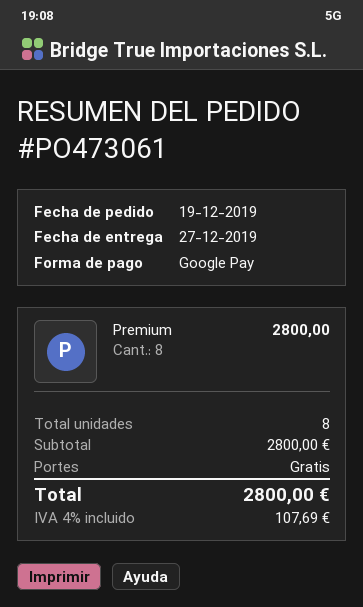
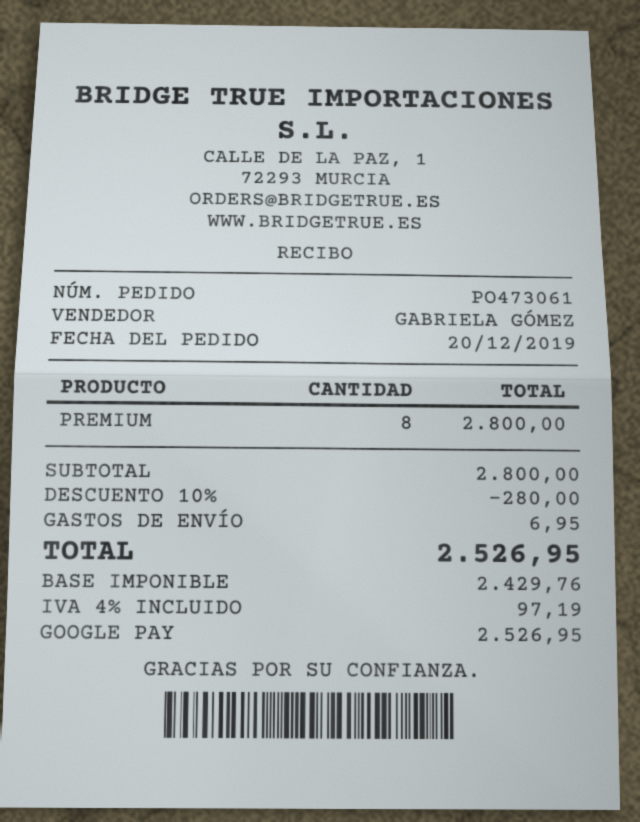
order date: 2019-12-19 -> 2019-12-20
discount: none -> 10% = 280.00
shipping: 0.00 -> 6.95
tax: 4% = 107.69 -> 4% = 97.19
total: 2800.00 -> 2526.95

